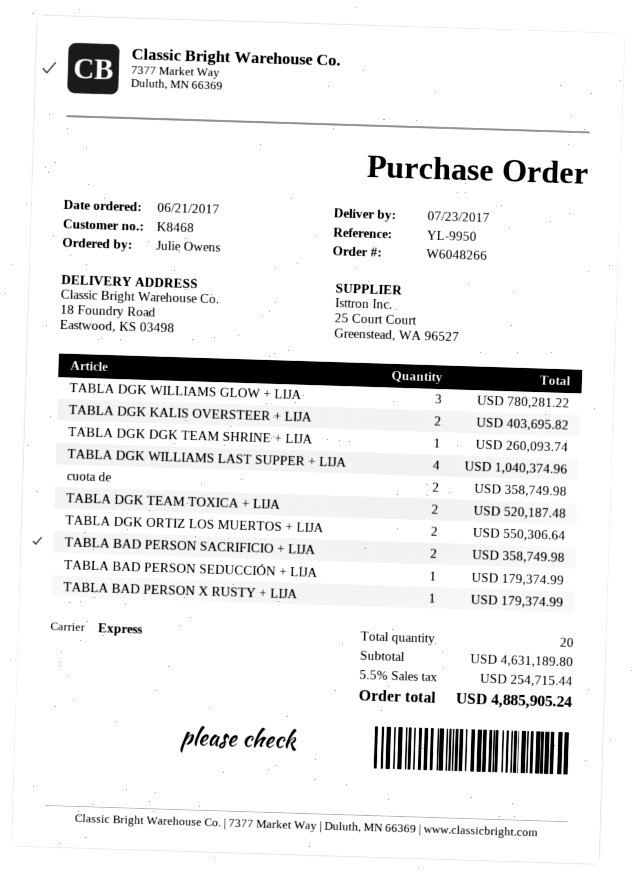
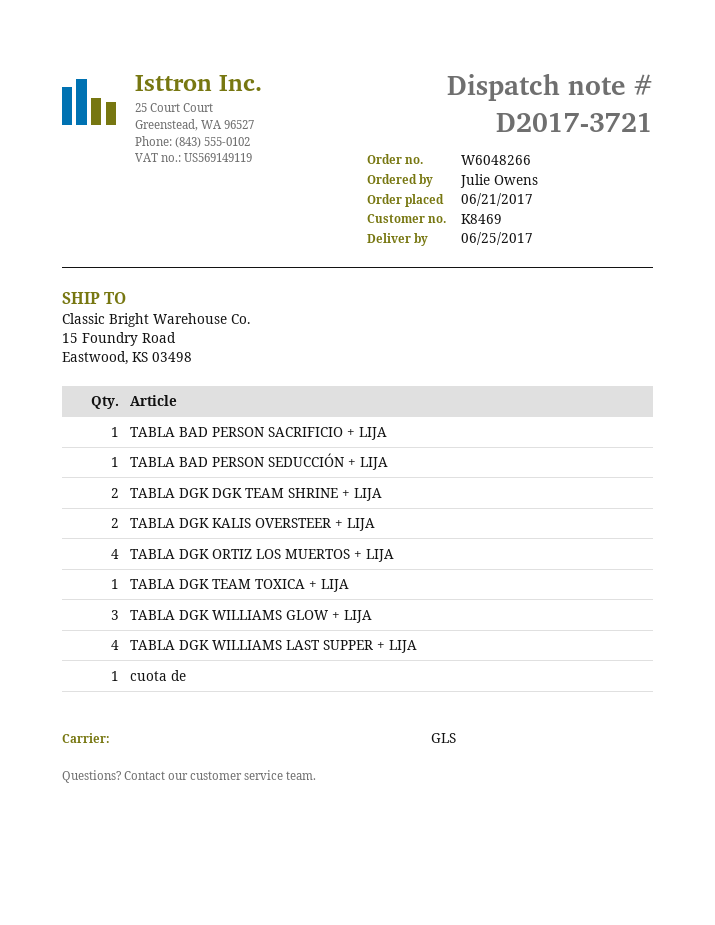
delivery date: 2017-07-23 -> 2017-06-25
customer number: K8468 -> K8469
shipping method: express -> GLS
ship to: 18 Foundry Road, Eastwood, KS 03498 -> 15 Foundry Road, Eastwood, KS 03498
TABLA DGK DGK TEAM SHRINE + LIJA: 1 -> 2
cuota de: 2 -> 1
TABLA DGK TEAM TOXICA + LIJA: 2 -> 1
TABLA DGK ORTIZ LOS MUERTOS + LIJA: 2 -> 4
TABLA BAD PERSON SACRIFICIO + LIJA: 2 -> 1
TABLA BAD PERSON X RUSTY + LIJA: 1 -> none

